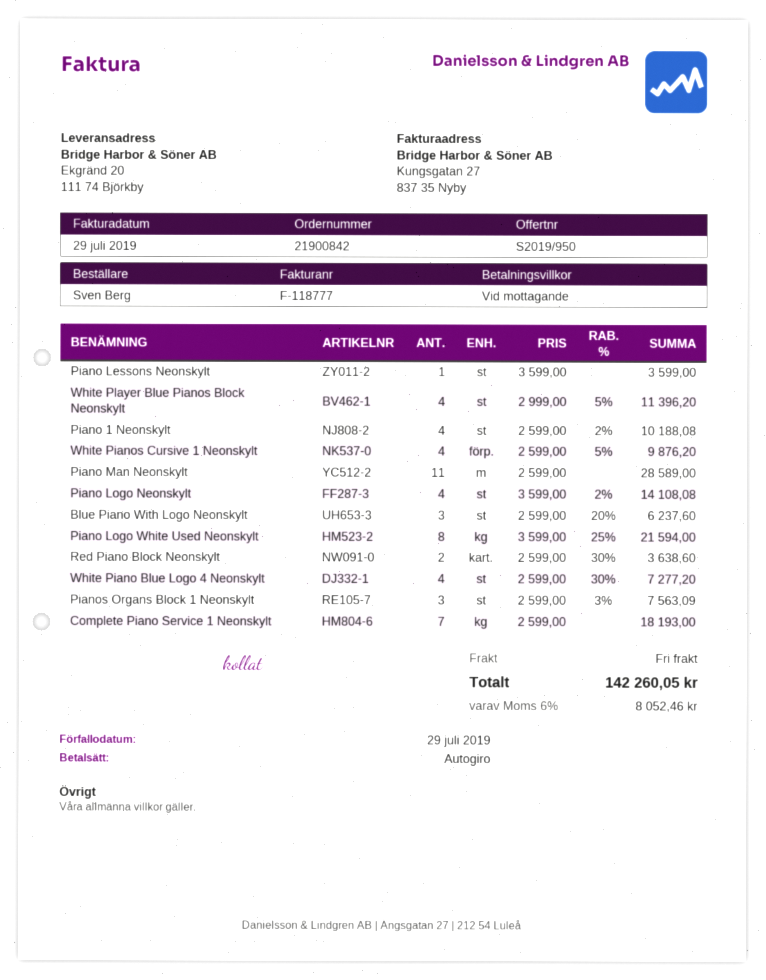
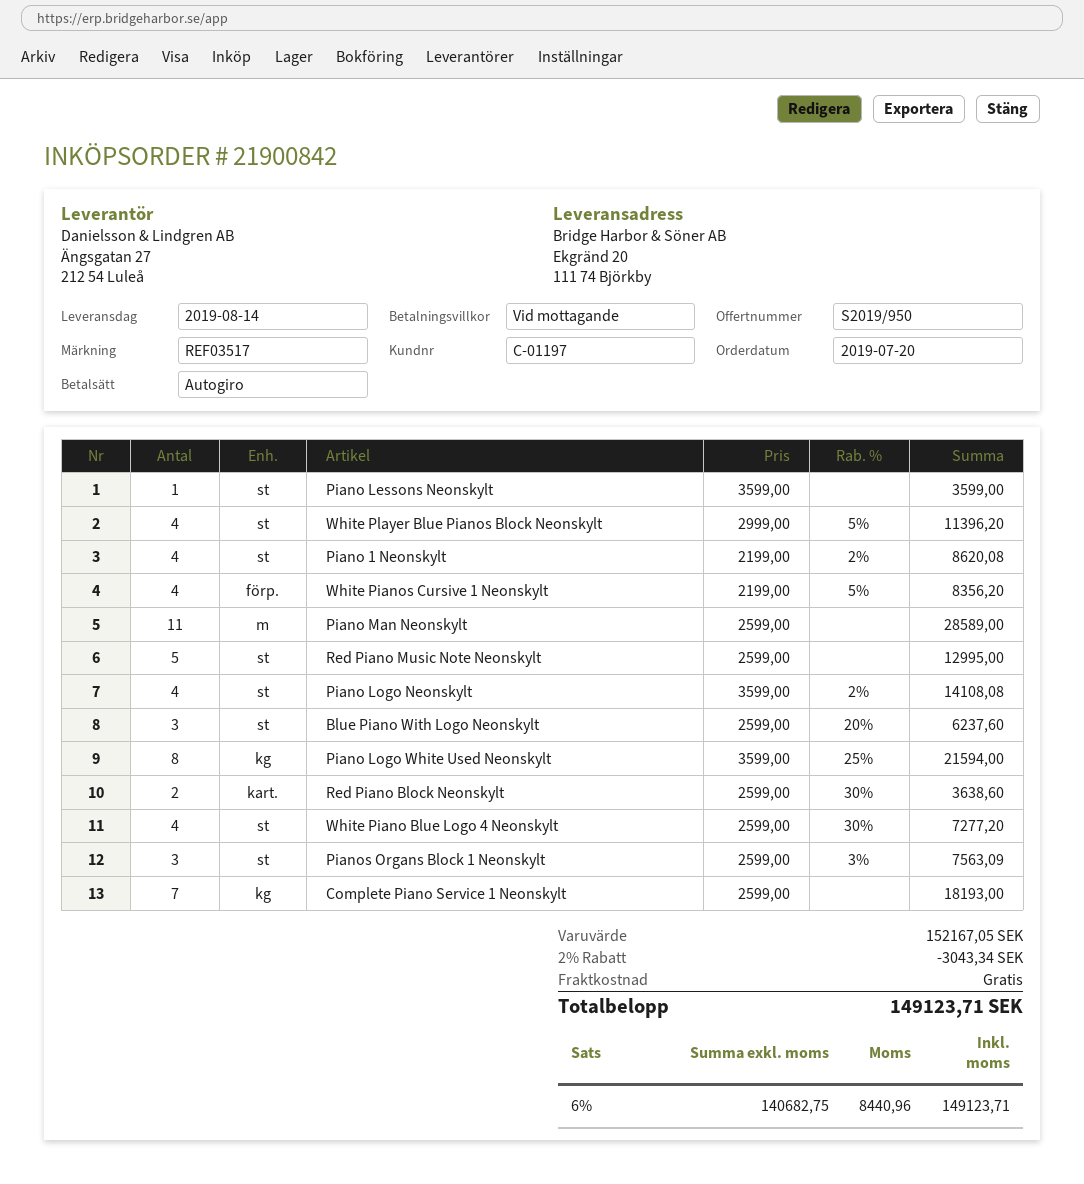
Piano 1 Neonskylt: 4 x 2599.00 - 2% = 10188.08 -> 4 x 2199.00 - 2% = 8620.08
White Pianos Cursive 1 Neonskylt: 4 x 2599.00 - 5% = 9876.20 -> 4 x 2199.00 - 5% = 8356.20
Red Piano Music Note Neonskylt: none -> 5 x 2599.00 = 12995.00
discount: none -> 2% = 3043.34
tax: 6% = 8052.46 -> 6% = 8440.96
total: 142260.05 -> 149123.71

